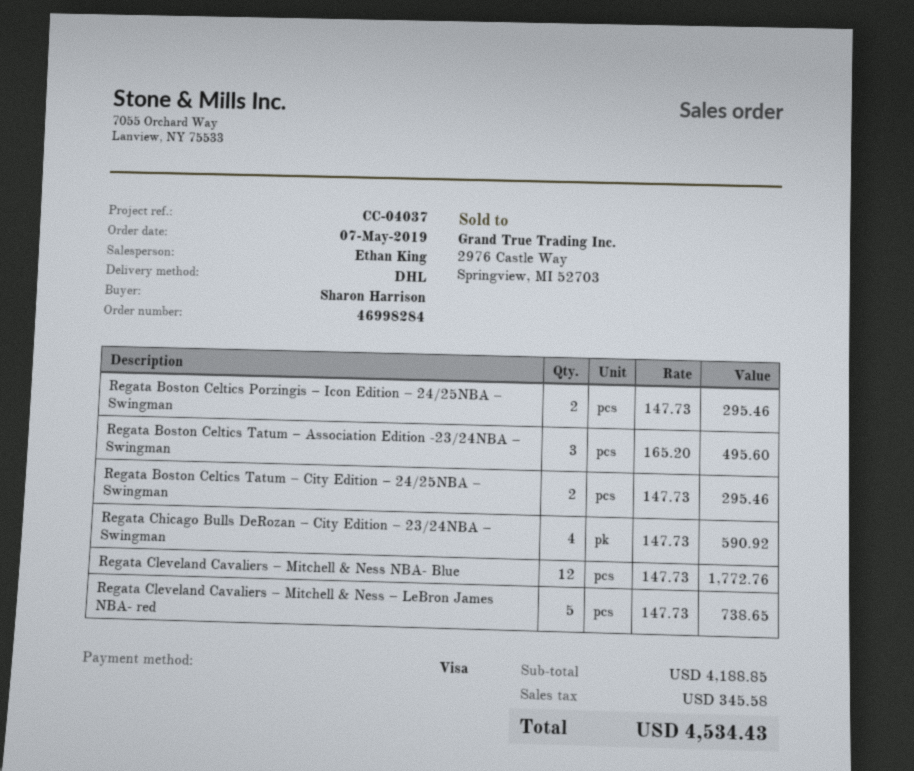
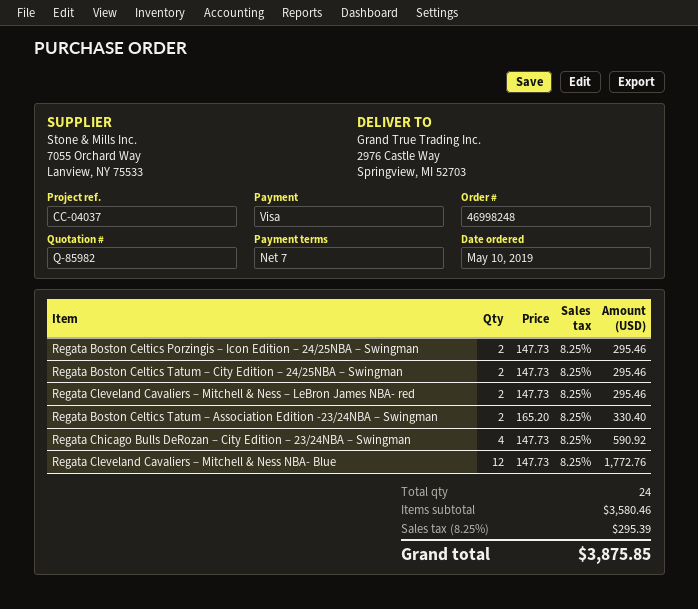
order number: 46998284 -> 46998248
order date: 2019-05-07 -> 2019-05-10
Regata Boston Celtics Tatum – Association Edition -23/24NBA – Swingman: 3 x 165.20 = 495.60 -> 2 x 165.20 = 330.40
Regata Cleveland Cavaliers – Mitchell & Ness – LeBron James NBA- red: 5 x 147.73 = 738.65 -> 2 x 147.73 = 295.46
subtotal: 4188.85 -> 3580.46
tax: 345.58 -> 295.39
total: 4534.43 -> 3875.85

